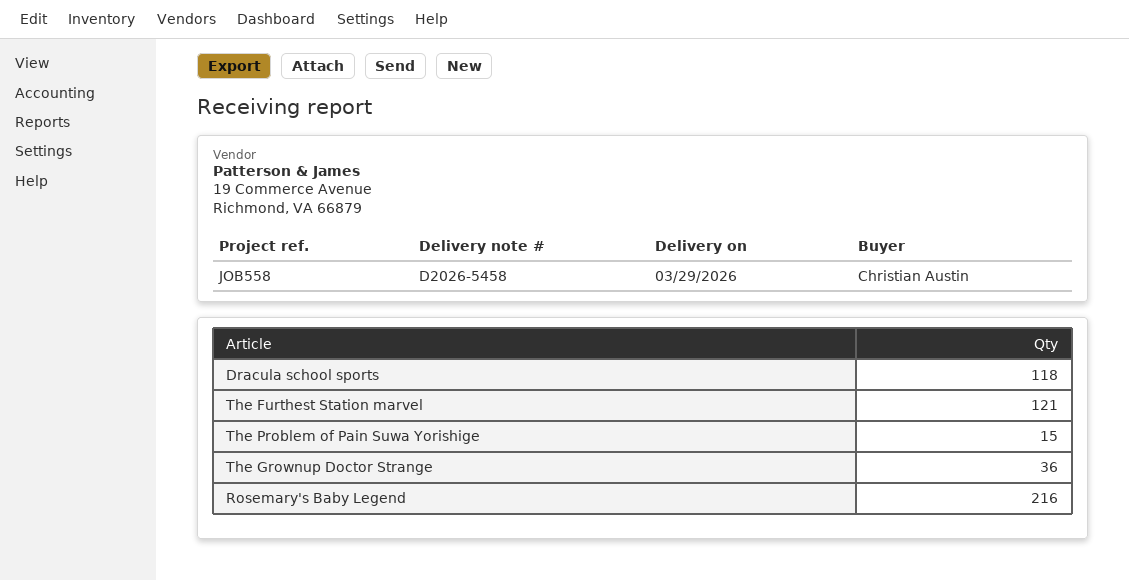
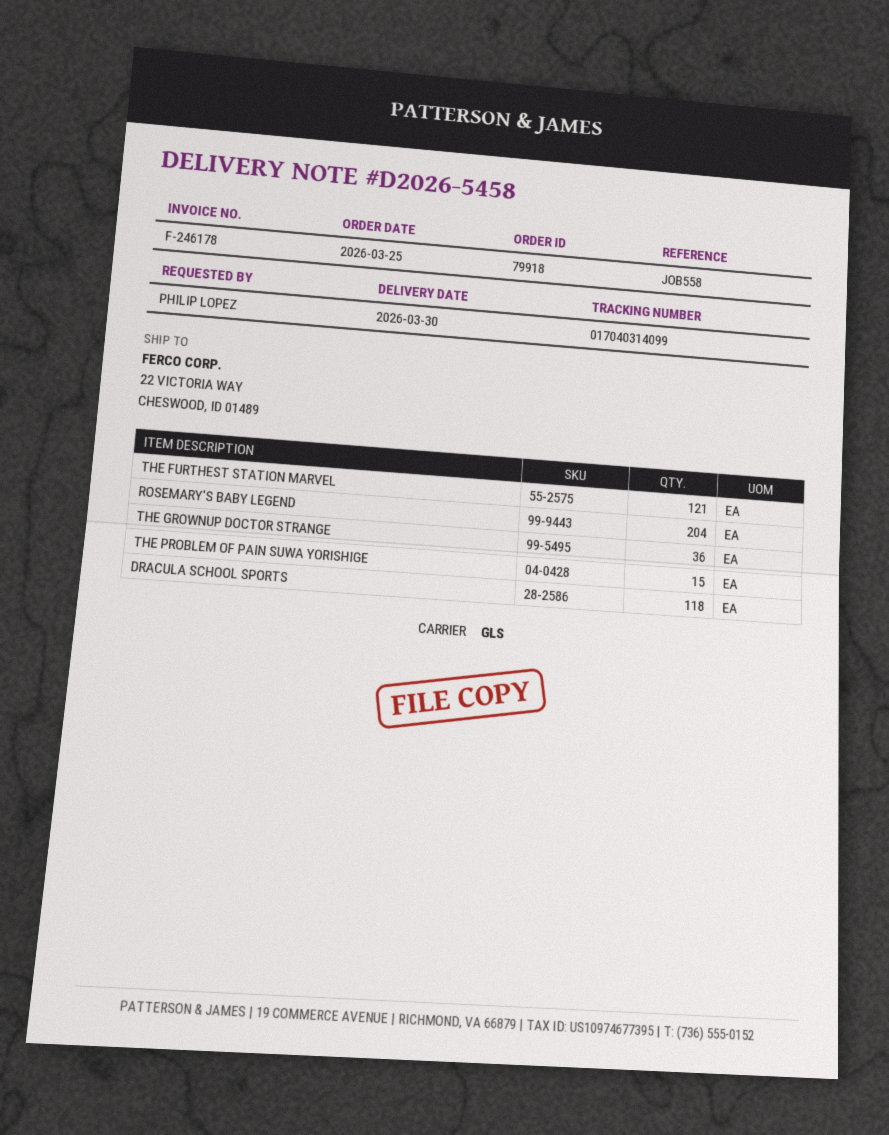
delivery date: 2026-03-29 -> 2026-03-30
ordered by: Christian Austin -> PHILIP LOPEZ
Rosemary's Baby Legend: 216 -> 204

